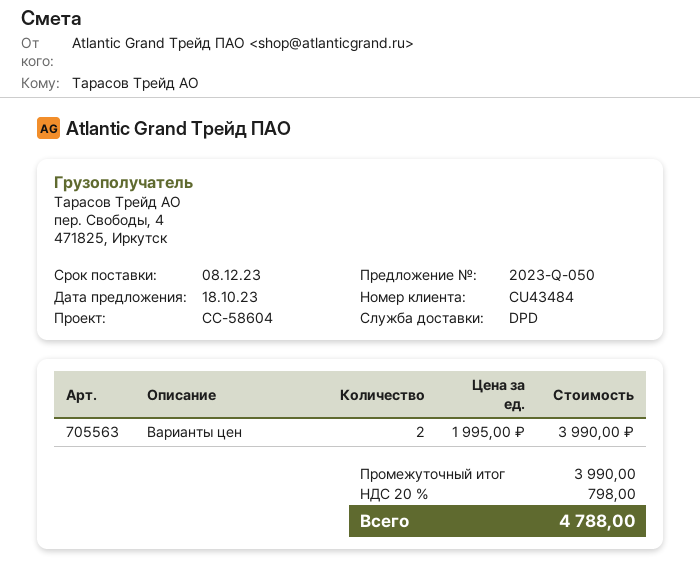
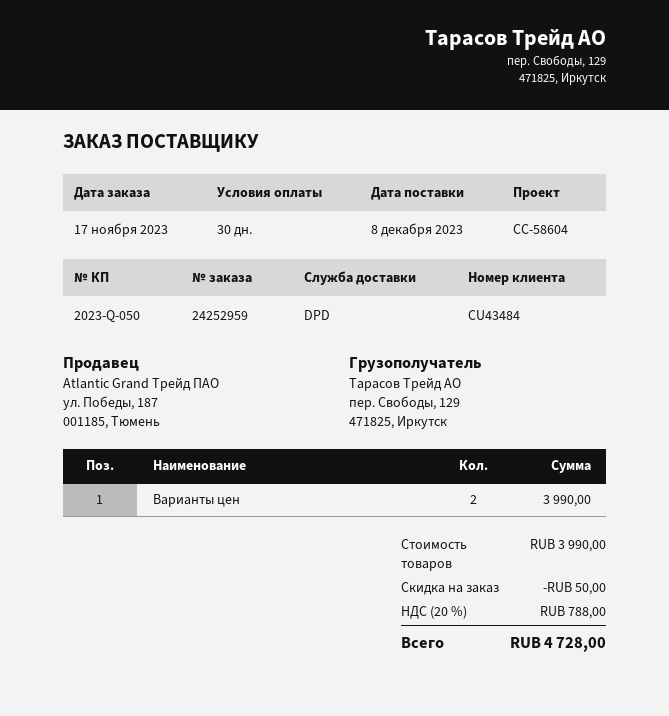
ship to: пер. Свободы, 4, 471825, Иркутск -> пер. Свободы, 129, 471825, Иркутск
discount: none -> 50.00
tax: 20% = 798.00 -> 20% = 788.00
total: 4788.00 -> 4728.00

